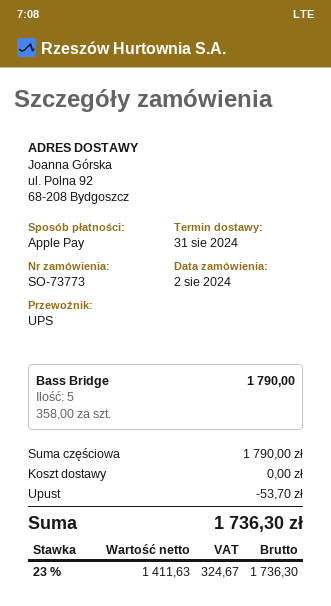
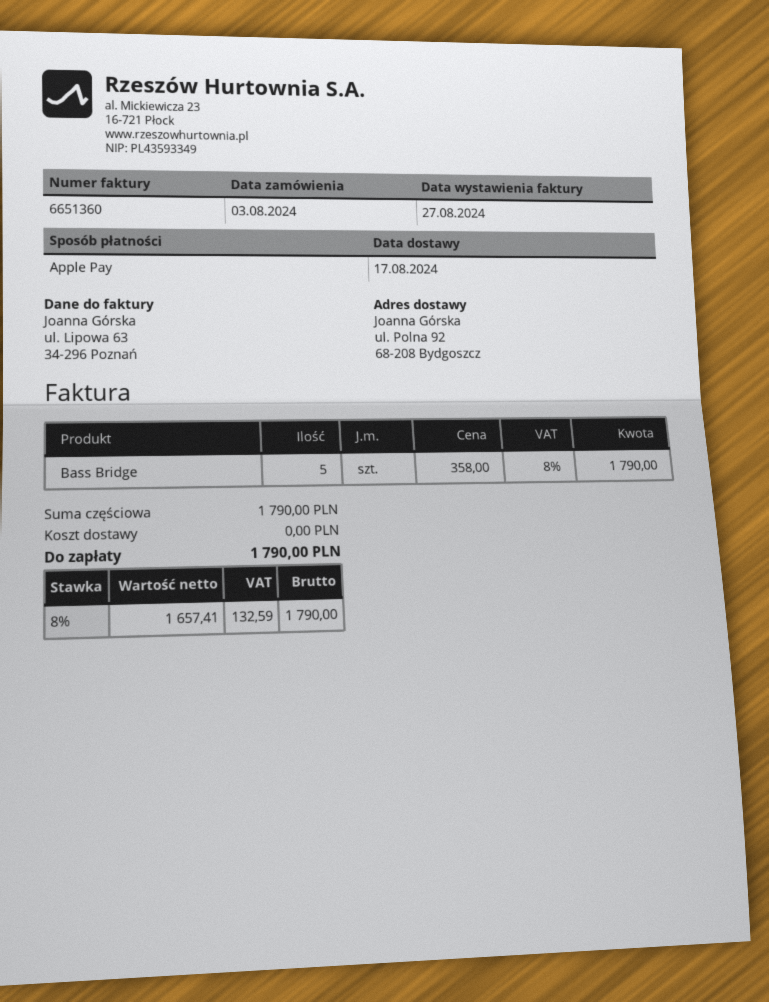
order date: 2024-08-02 -> 2024-08-03
delivery date: 2024-08-31 -> 2024-08-17
discount: 53.70 -> none
net: 1411.63 -> 1657.41
tax: 23% = 324.67 -> 8% = 132.59
total: 1736.30 -> 1790.00

